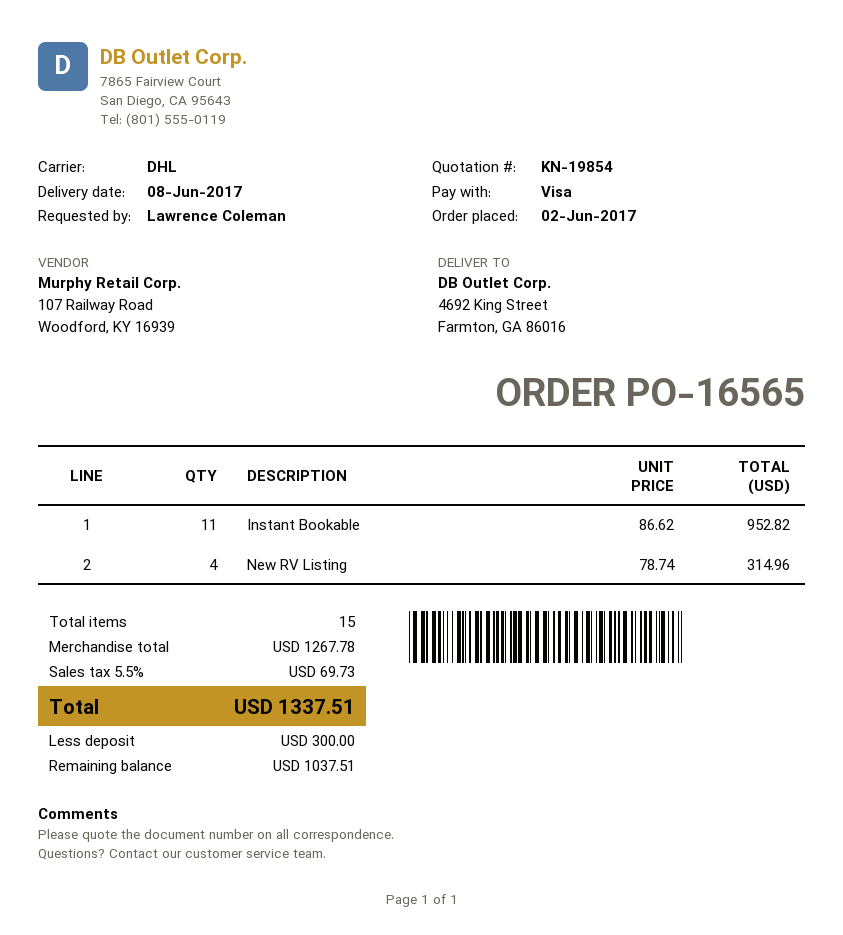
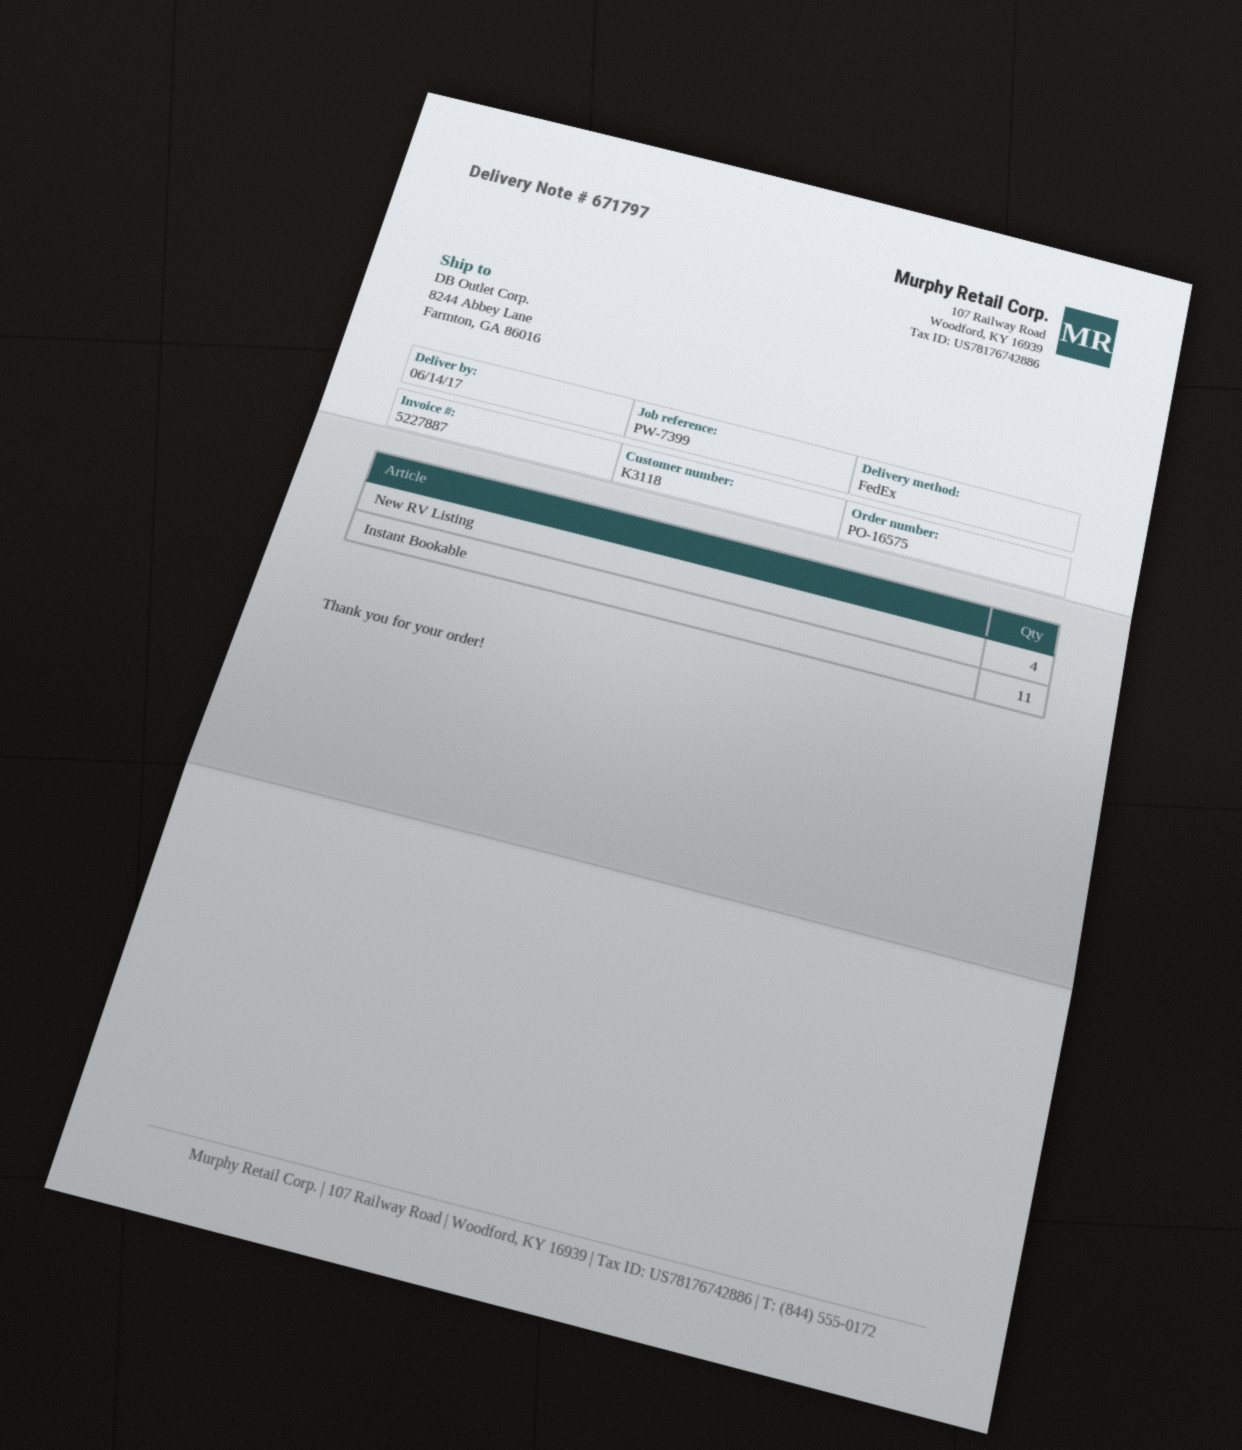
order number: PO-16565 -> PO-16575
delivery date: 2017-06-08 -> 2017-06-14
shipping method: DHL -> FedEx
ship to: 4692 King Street, Farmton, GA 86016 -> 8244 Abbey Lane, Farmton, GA 86016

